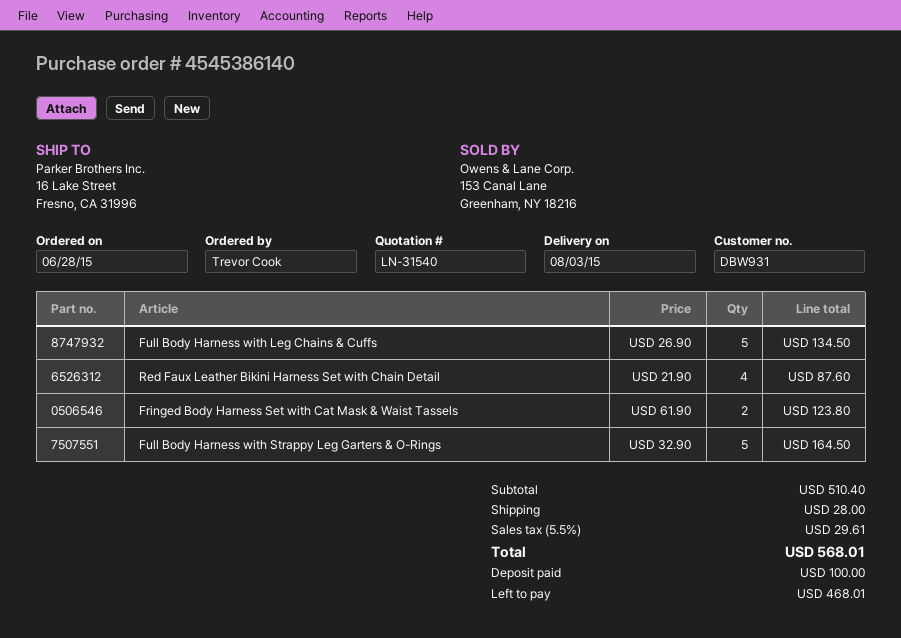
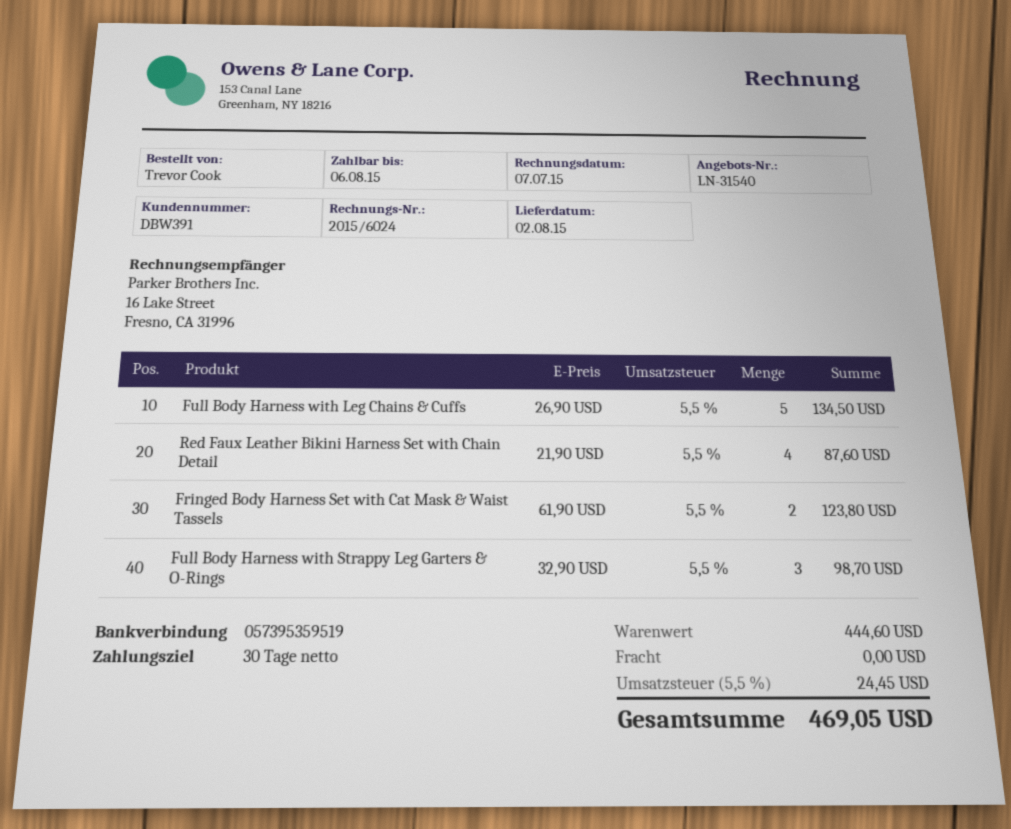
delivery date: 2015-08-03 -> 2015-08-02
customer number: DBW931 -> DBW391
Full Body Harness with Strappy Leg Garters & O-Rings: 5 x 32.90 = 164.50 -> 3 x 32.90 = 98.70
subtotal: 510.40 -> 444.60
shipping: 28.00 -> 0.00
tax: 5.5% = 29.61 -> 5.5% = 24.45
total: 568.01 -> 469.05

